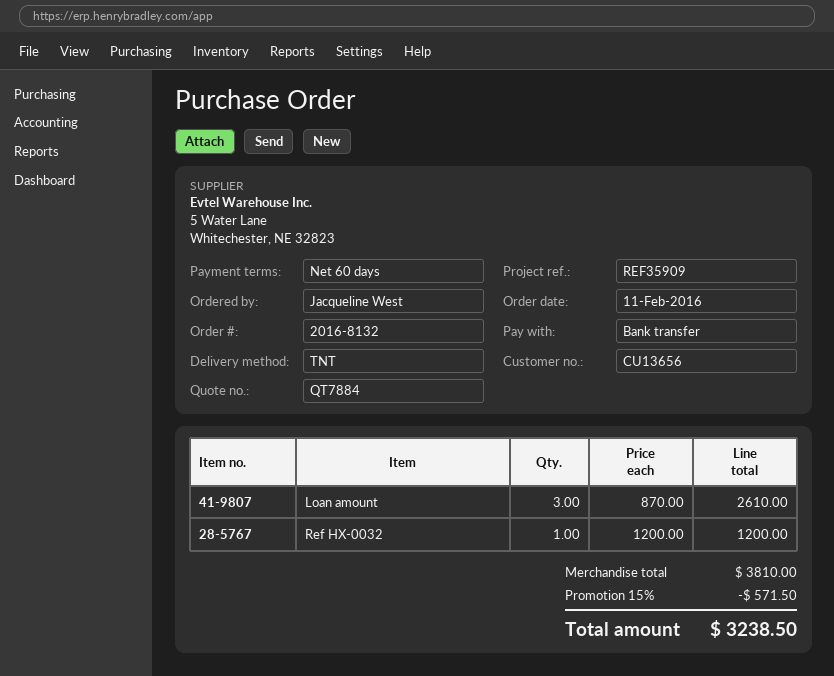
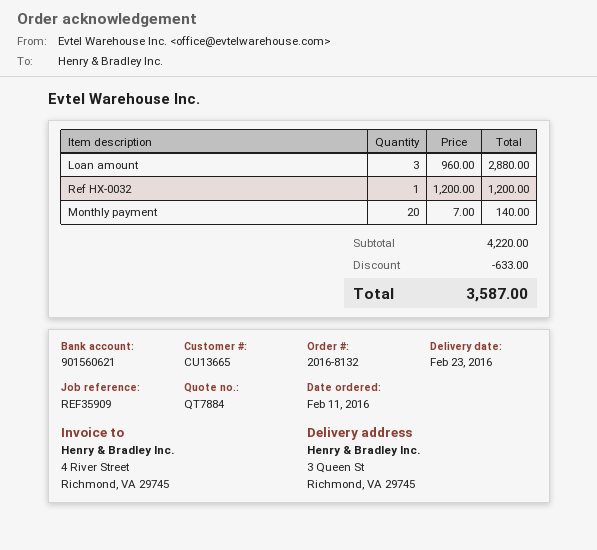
customer number: CU13656 -> CU13665
Loan amount: 3 x 870.00 = 2610.00 -> 3 x 960.00 = 2880.00
Monthly payment: none -> 20 x 7.00 = 140.00
subtotal: 3810.00 -> 4220.00
discount: 571.50 -> 633.00
total: 3238.50 -> 3587.00

